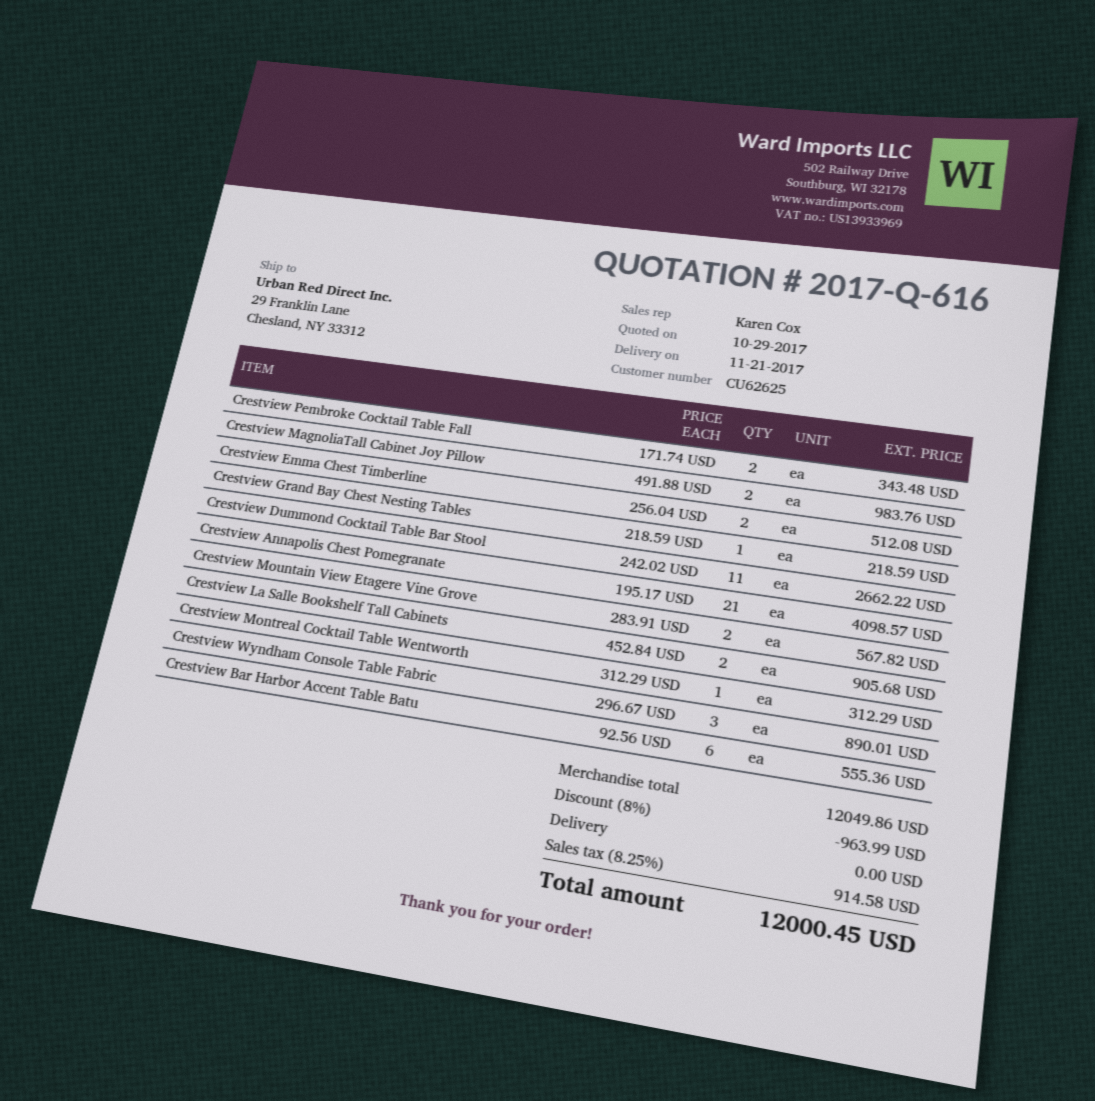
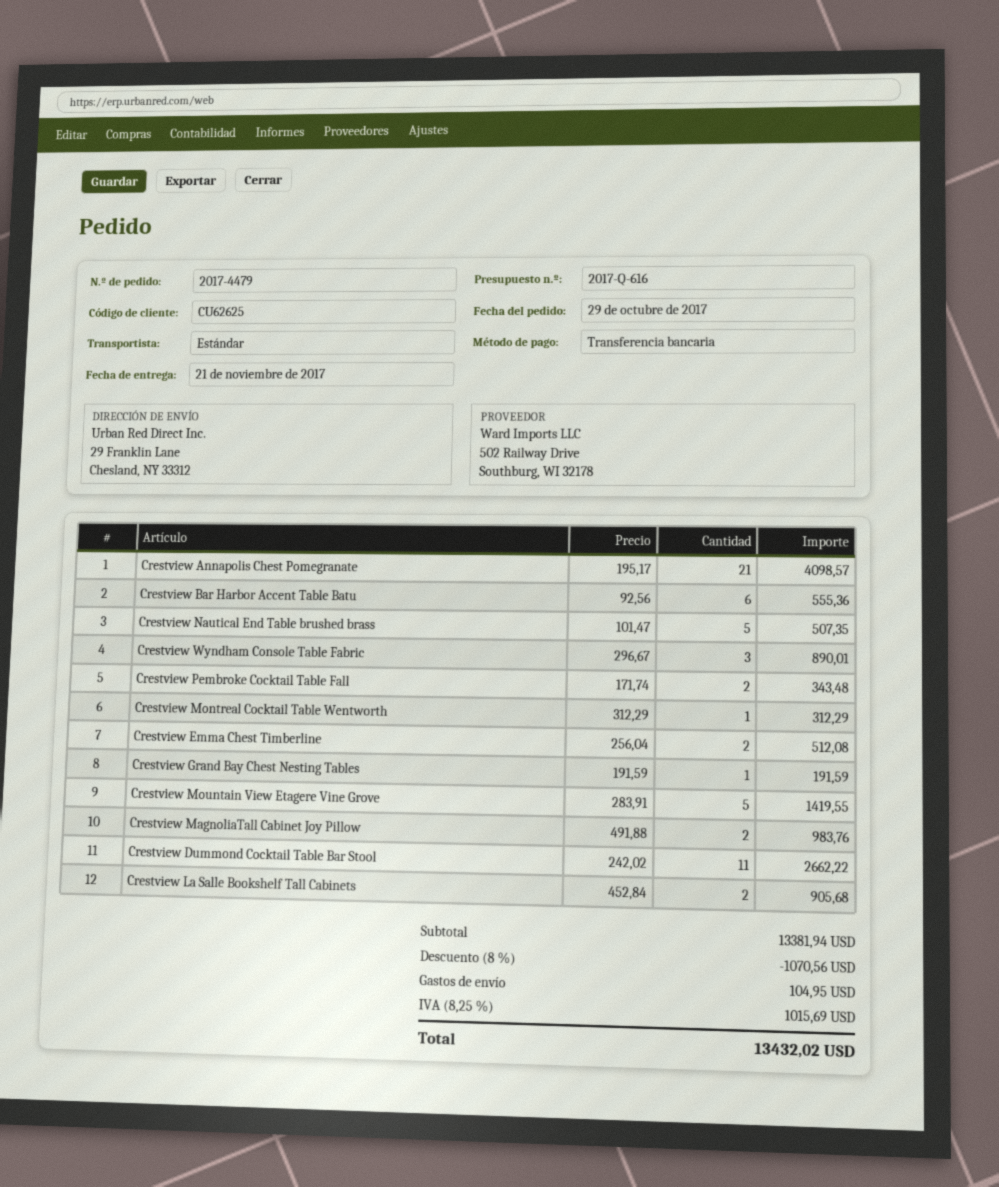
Crestview Grand Bay Chest Nesting Tables: 1 x 218.59 = 218.59 -> 1 x 191.59 = 191.59
Crestview Mountain View Etagere Vine Grove: 2 x 283.91 = 567.82 -> 5 x 283.91 = 1419.55
Crestview Nautical End Table brushed brass: none -> 5 x 101.47 = 507.35
subtotal: 12049.86 -> 13381.94
discount: 8% = 963.99 -> 8% = 1070.56
shipping: 0.00 -> 104.95
tax: 8.25% = 914.58 -> 8.25% = 1015.69
total: 12000.45 -> 13432.02

